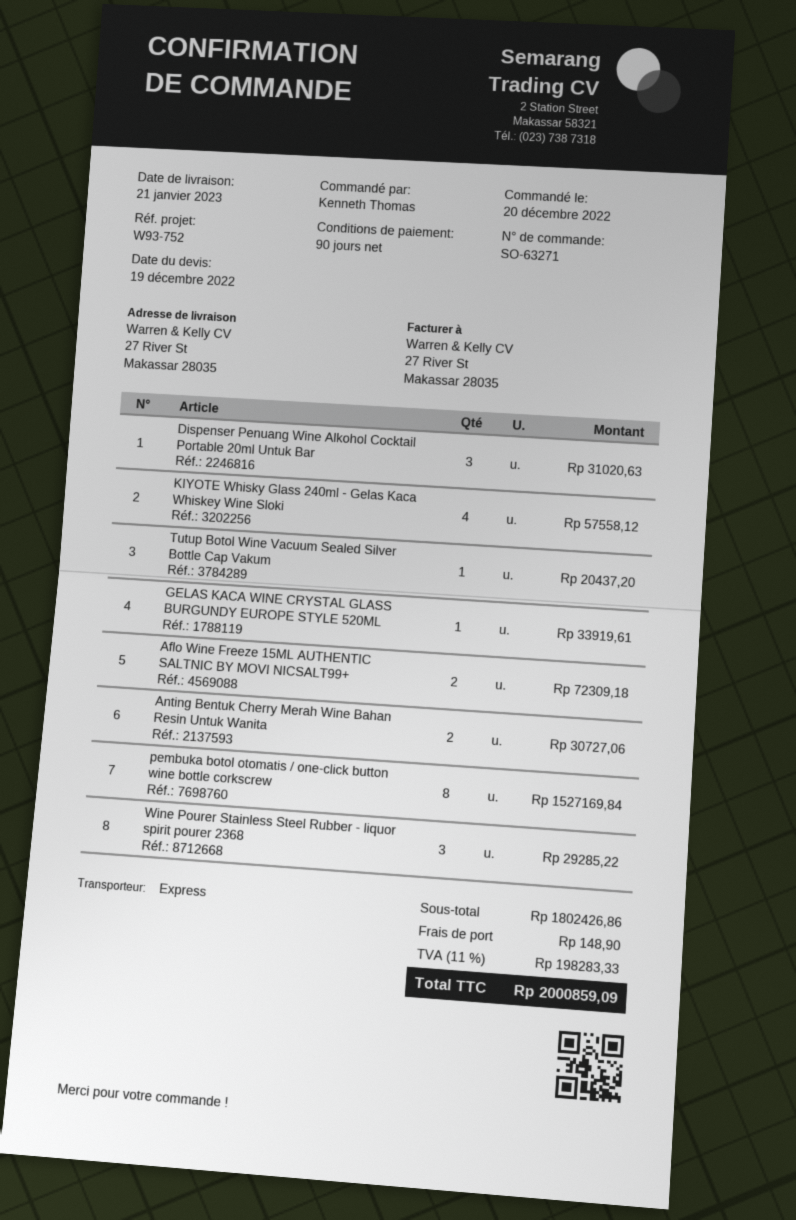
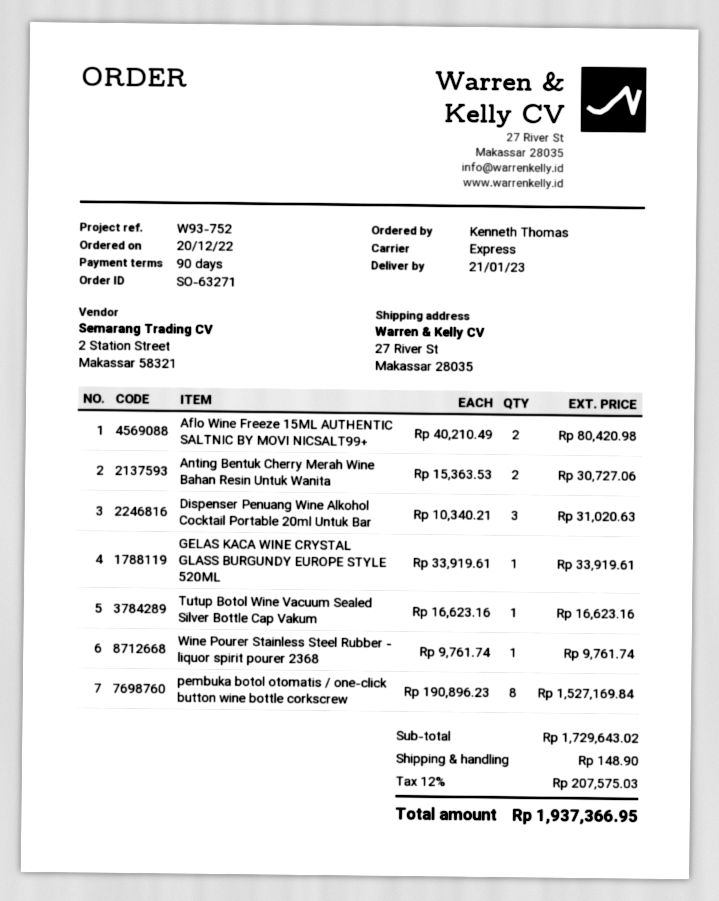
KIYOTE Whisky Glass 240ml - Gelas Kaca Whiskey Wine Sloki: 4 for 57558.12 -> none
Tutup Botol Wine Vacuum Sealed Silver Bottle Cap Vakum: 1 for 20437.20 -> 1 for 16623.16
Aflo Wine Freeze 15ML AUTHENTIC SALTNIC BY MOVI NICSALT99+: 2 for 72309.18 -> 2 for 80420.98
Wine Pourer Stainless Steel Rubber - liquor spirit pourer 2368: 3 for 29285.22 -> 1 for 9761.74
subtotal: 1802426.86 -> 1729643.02
tax: 11% = 198283.33 -> 12% = 207575.03
total: 2000859.09 -> 1937366.95

